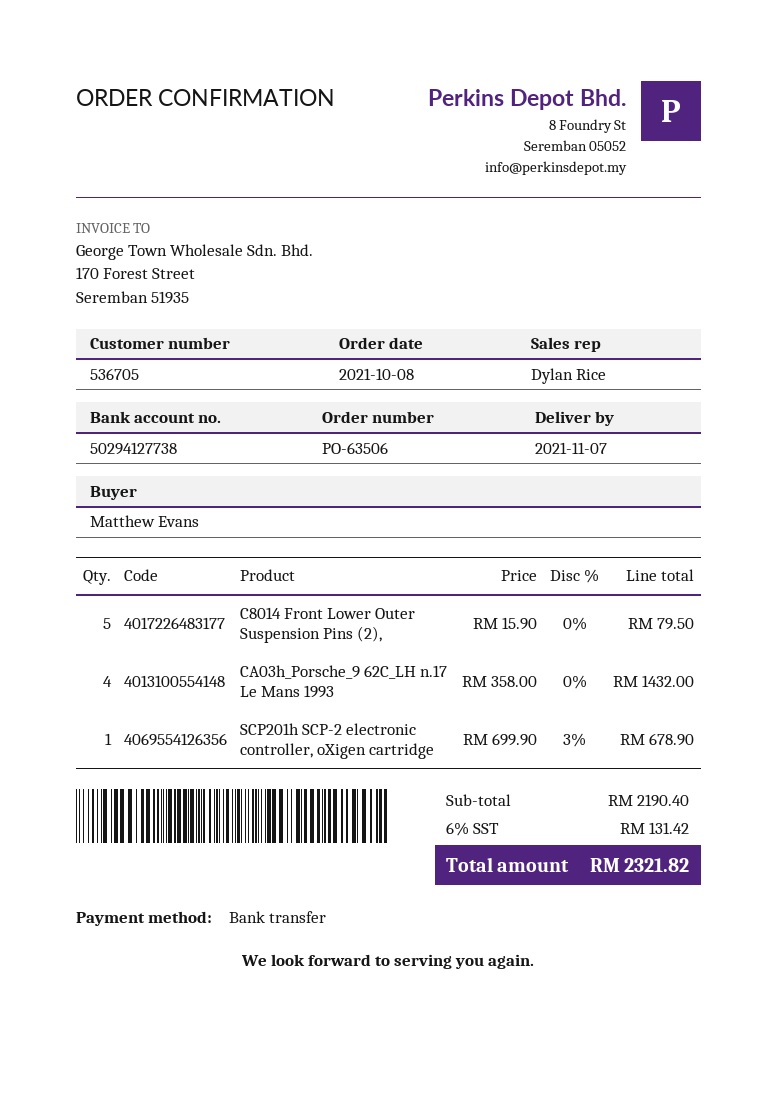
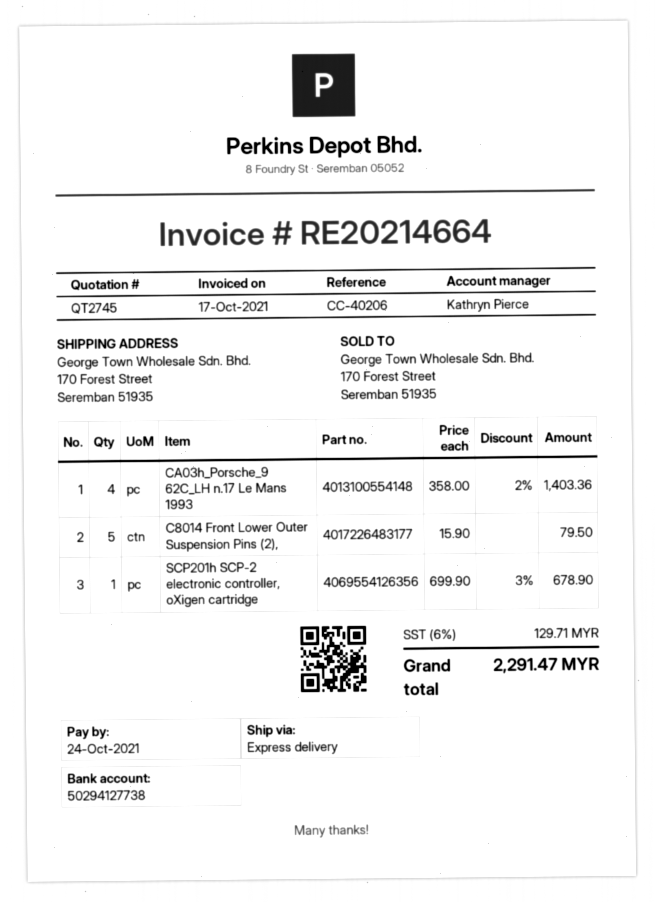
sales rep: Dylan Rice -> Kathryn Pierce
CA03h_Porsche_9 62C_LH n.17 Le Mans 1993: 4 x 358.00 = 1432.00 -> 4 x 358.00 - 2% = 1403.36
tax: 6% = 131.42 -> 6% = 129.71
total: 2321.82 -> 2291.47

